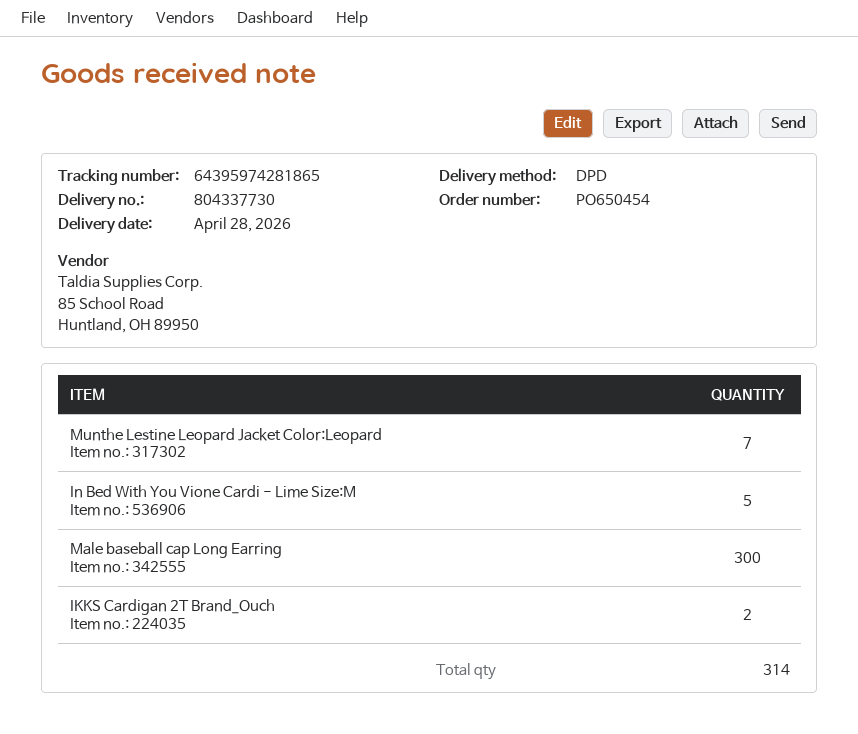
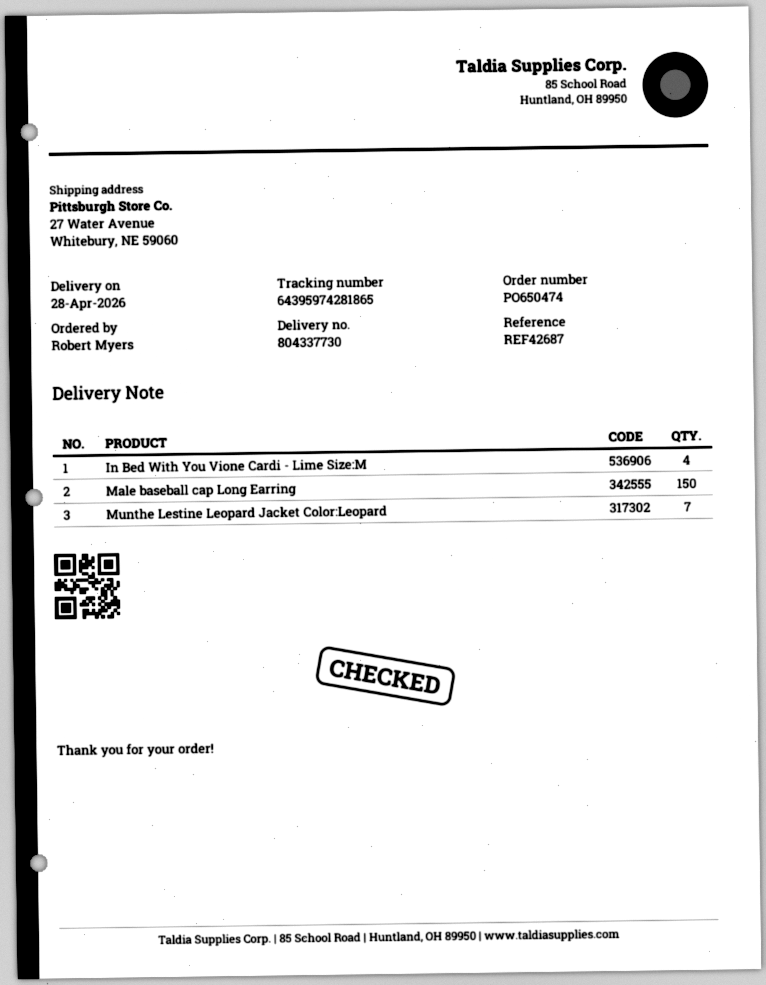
order number: PO650454 -> PO650474
In Bed With You Vione Cardi - Lime Size:M: 5 -> 4
Male baseball cap Long Earring: 300 -> 150
IKKS Cardigan 2T Brand_Ouch: 2 -> none

